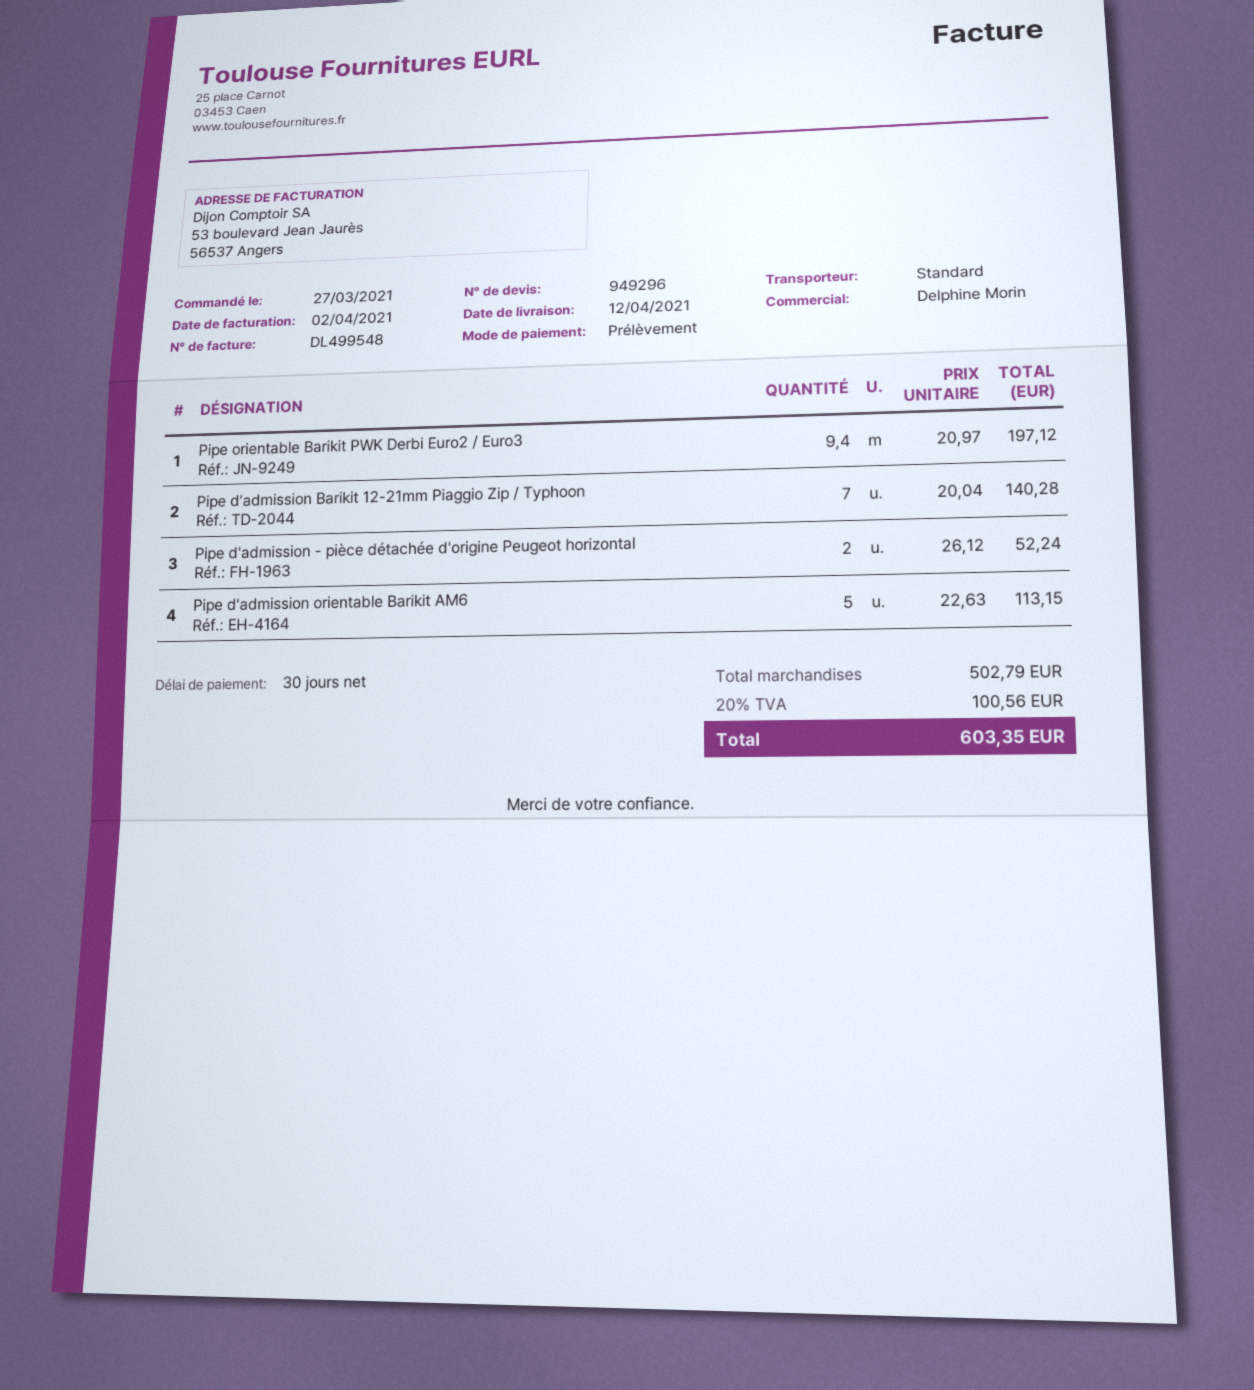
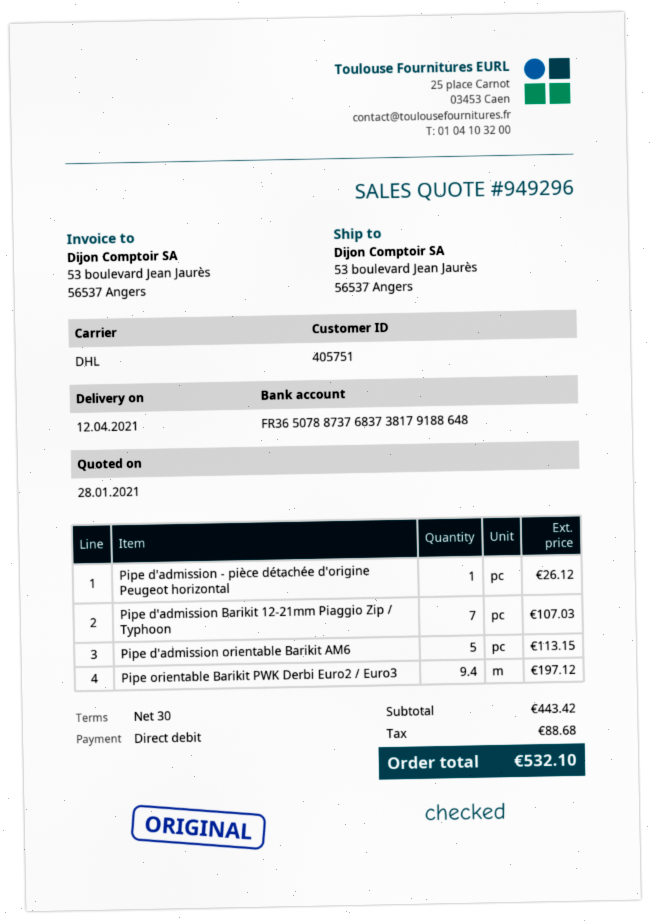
shipping method: standard -> DHL
Pipe d'admission Barikit 12-21mm Piaggio Zip / Typhoon: 7 for 140.28 -> 7 for 107.03
Pipe d'admission - pièce détachée d'origine Peugeot horizontal: 2 for 52.24 -> 1 for 26.12
subtotal: 502.79 -> 443.42
tax: 100.56 -> 88.68
total: 603.35 -> 532.10

